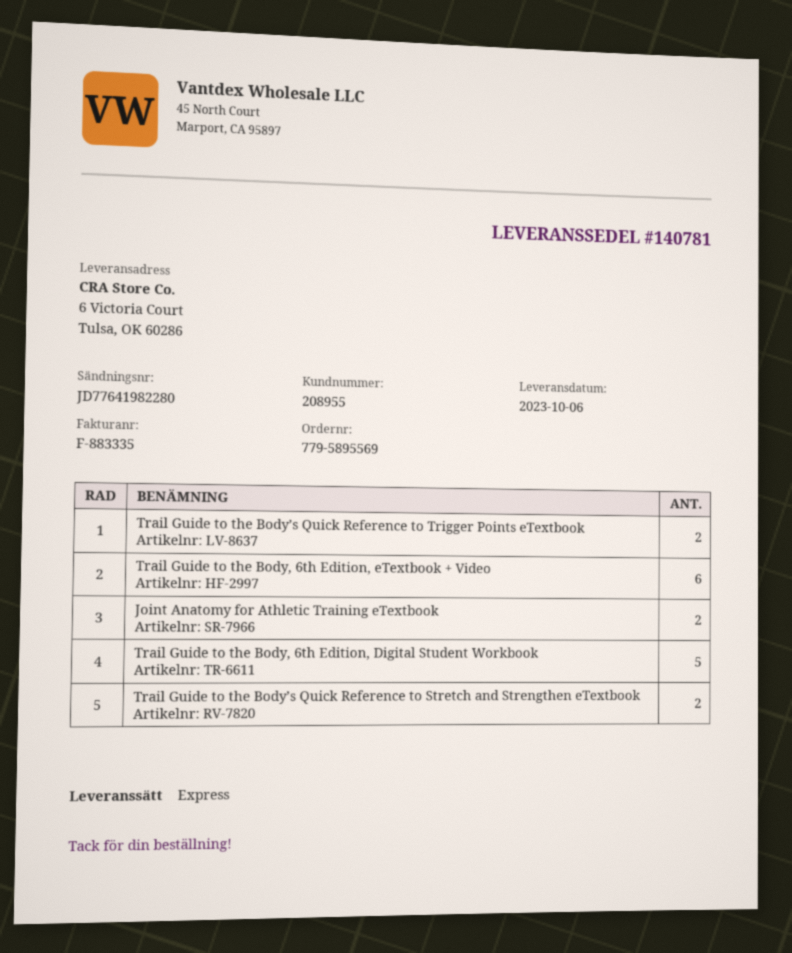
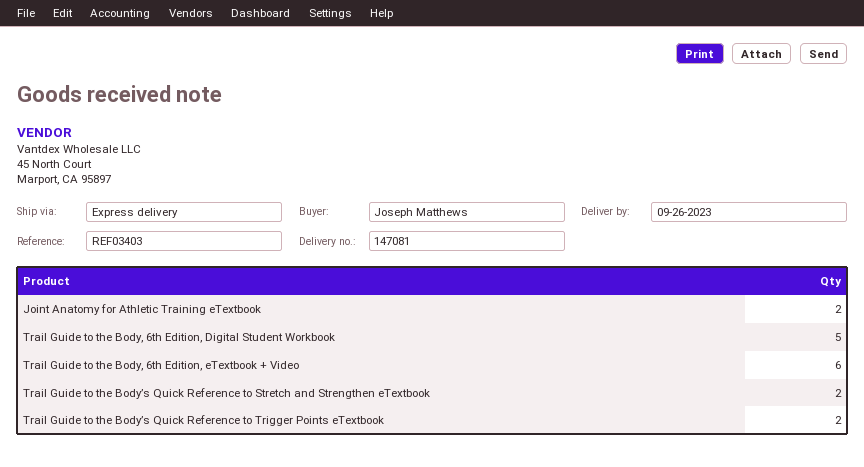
delivery note number: 140781 -> 147081
delivery date: 2023-10-06 -> 2023-09-26

